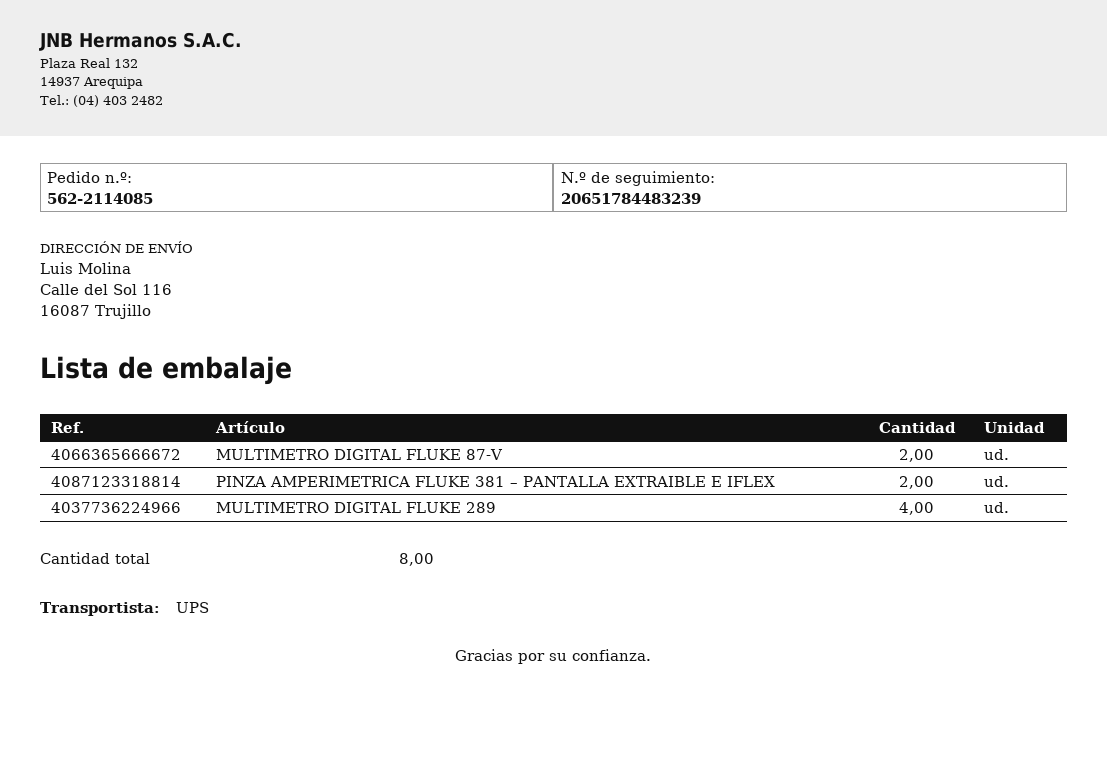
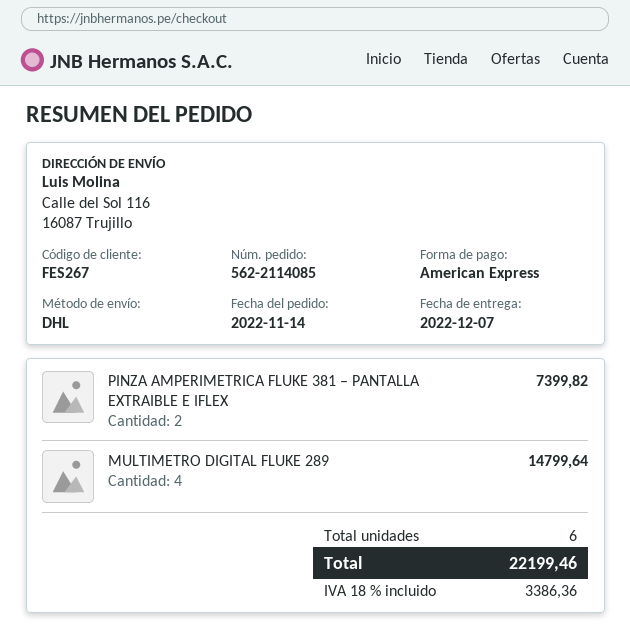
shipping method: UPS -> DHL
MULTIMETRO DIGITAL FLUKE 87-V: 2 -> none
total quantity: 8 -> 6

